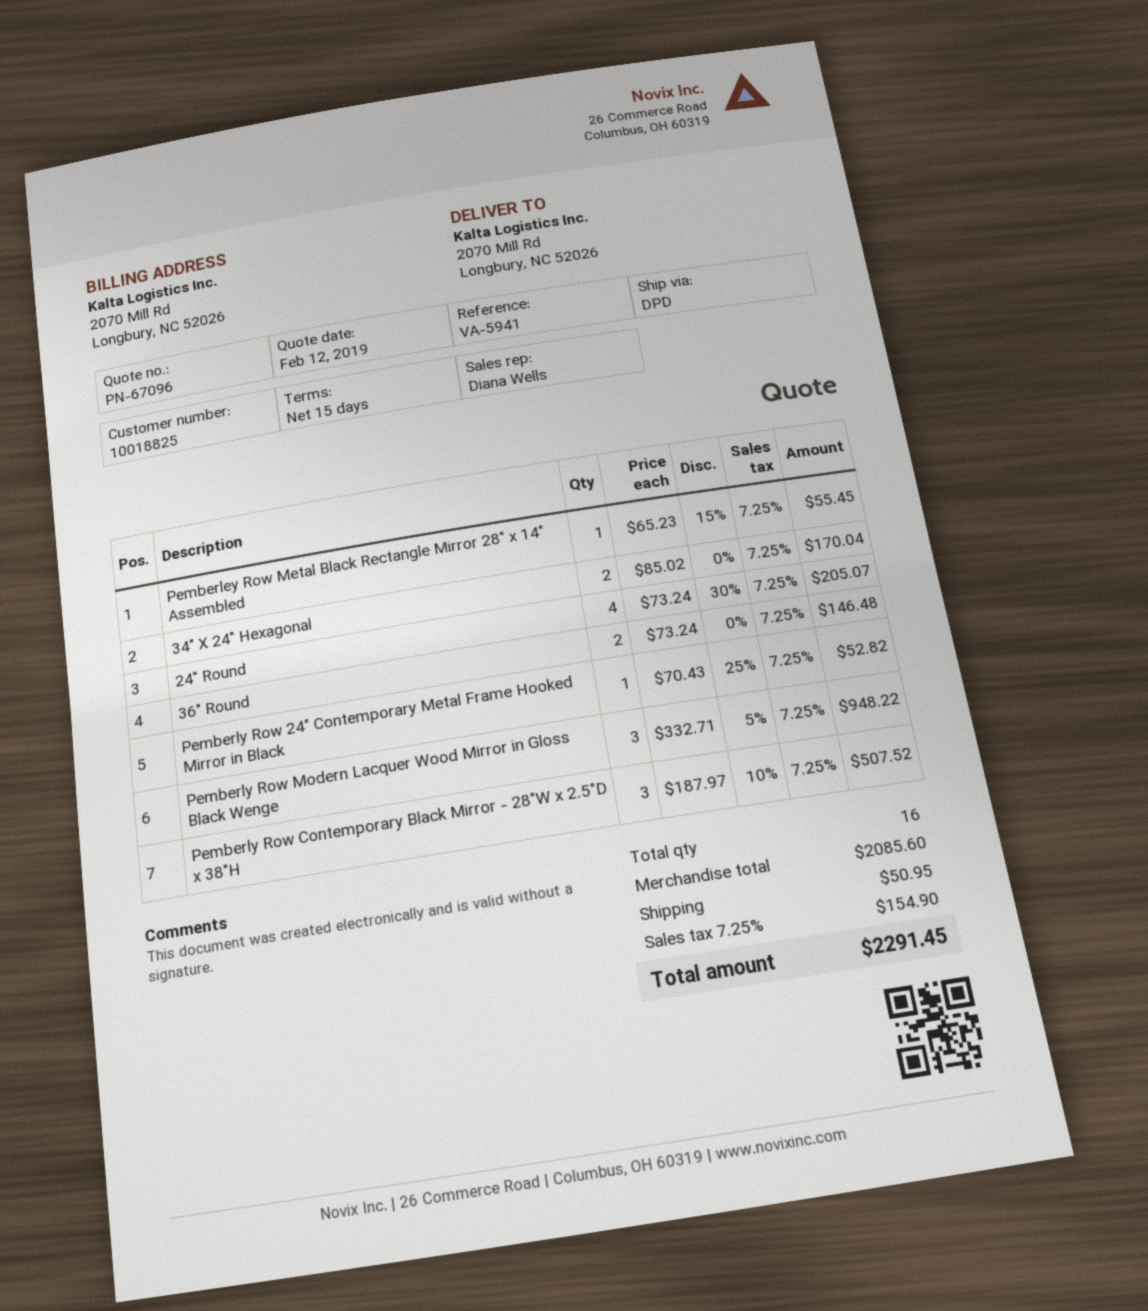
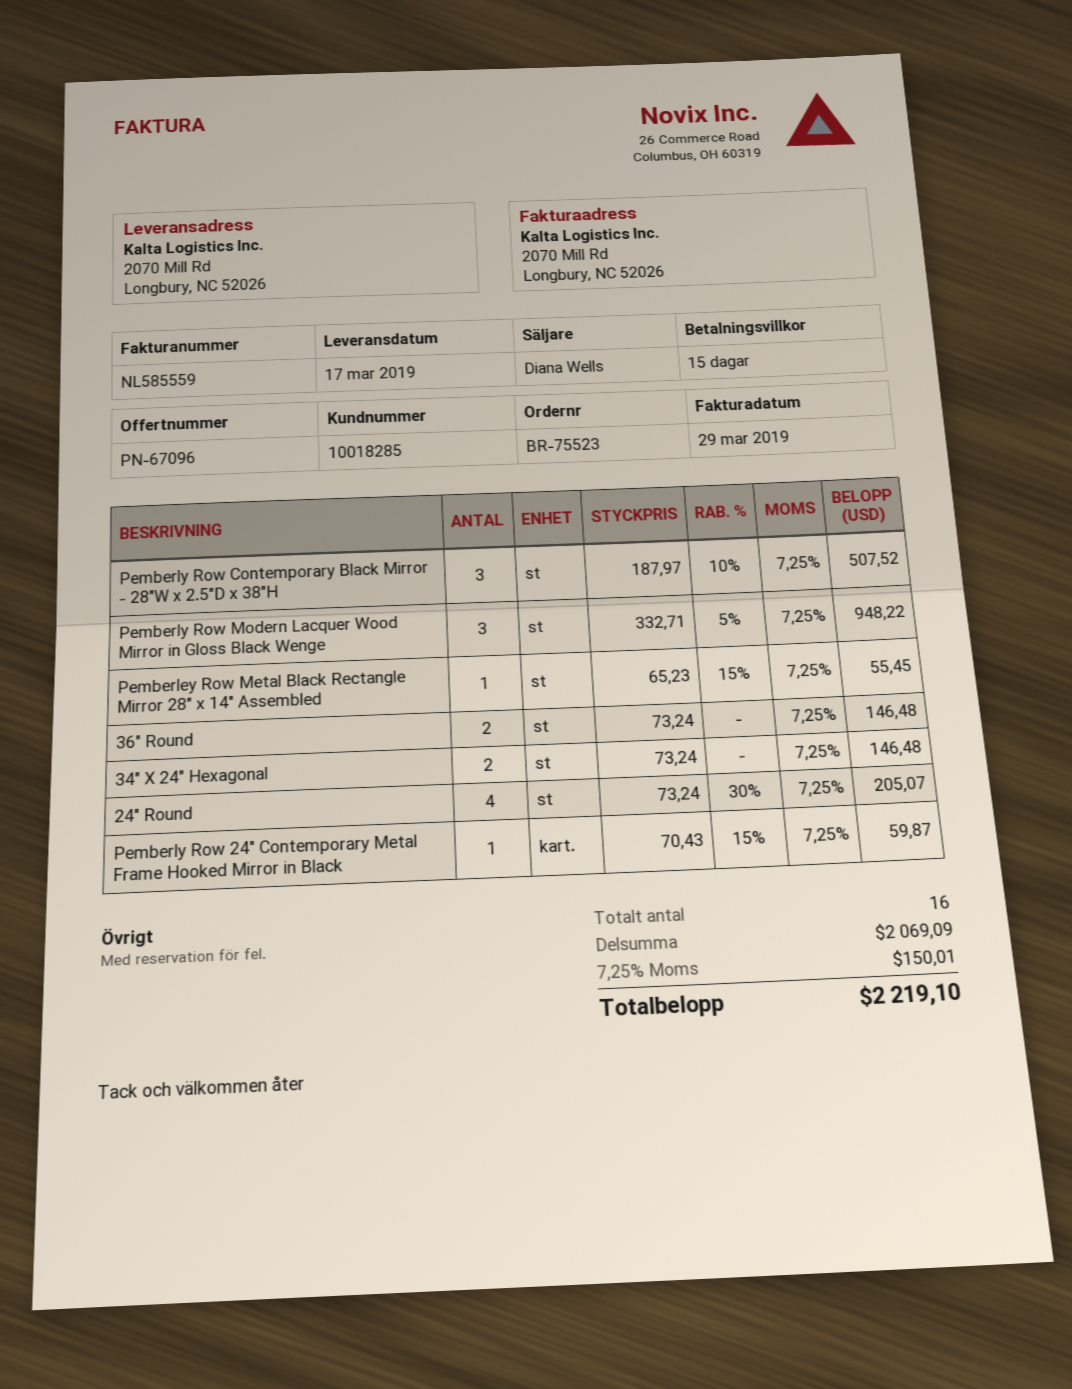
customer number: 10018825 -> 10018285
34" X 24" Hexagonal: 2 x 85.02 = 170.04 -> 2 x 73.24 = 146.48
Pemberly Row 24" Contemporary Metal Frame Hooked Mirror in Black: 1 x 70.43 - 25% = 52.82 -> 1 x 70.43 - 15% = 59.87
subtotal: 2085.60 -> 2069.09
shipping: 50.95 -> none
tax: 7.25% = 154.90 -> 7.25% = 150.01
total: 2291.45 -> 2219.10

